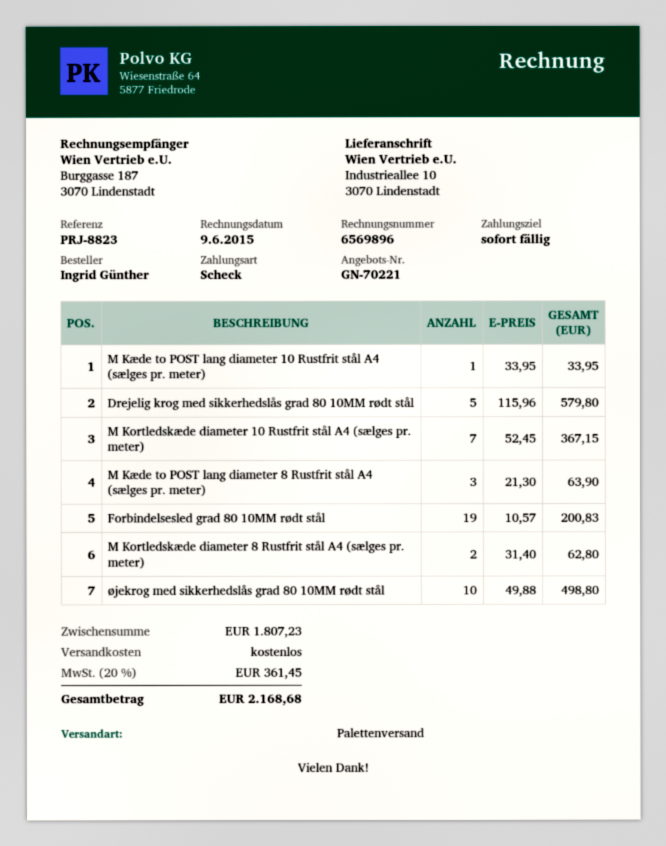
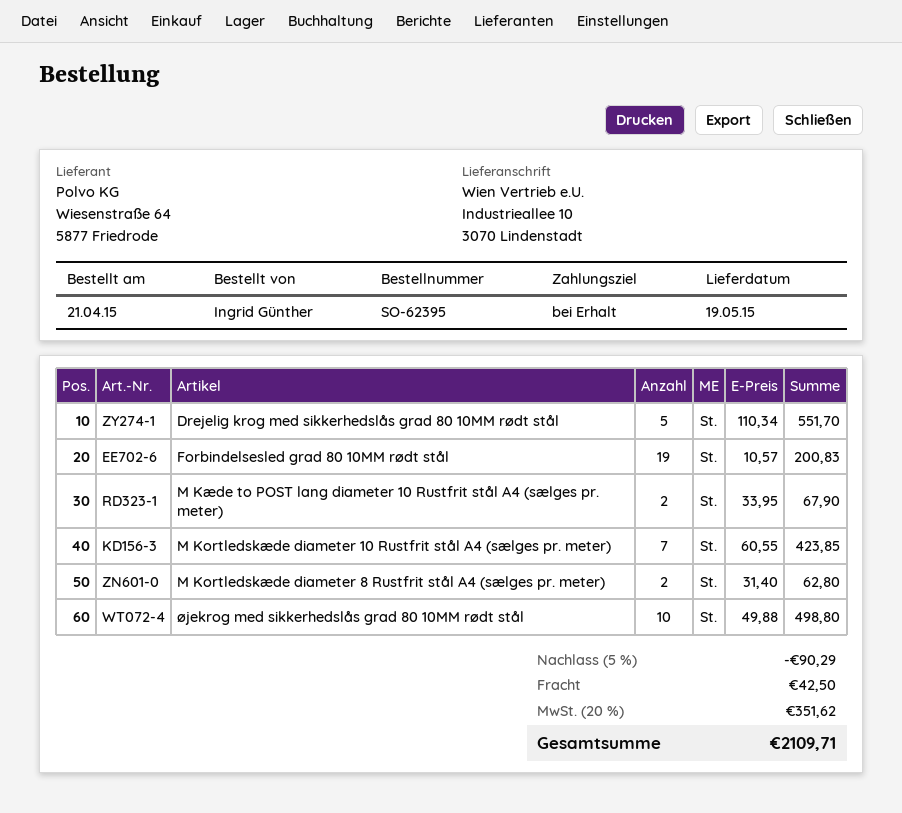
M Kæde to POST lang diameter 10 Rustfrit stål A4 (sælges pr. meter): 1 x 33.95 = 33.95 -> 2 x 33.95 = 67.90
Drejelig krog med sikkerhedslås grad 80 10MM rødt stål: 5 x 115.96 = 579.80 -> 5 x 110.34 = 551.70
M Kortledskæde diameter 10 Rustfrit stål A4 (sælges pr. meter): 7 x 52.45 = 367.15 -> 7 x 60.55 = 423.85
M Kæde to POST lang diameter 8 Rustfrit stål A4 (sælges pr. meter): 3 x 21.30 = 63.90 -> none
discount: none -> 5% = 90.29
shipping: 0.00 -> 42.50
tax: 20% = 361.45 -> 20% = 351.62
total: 2168.68 -> 2109.71

